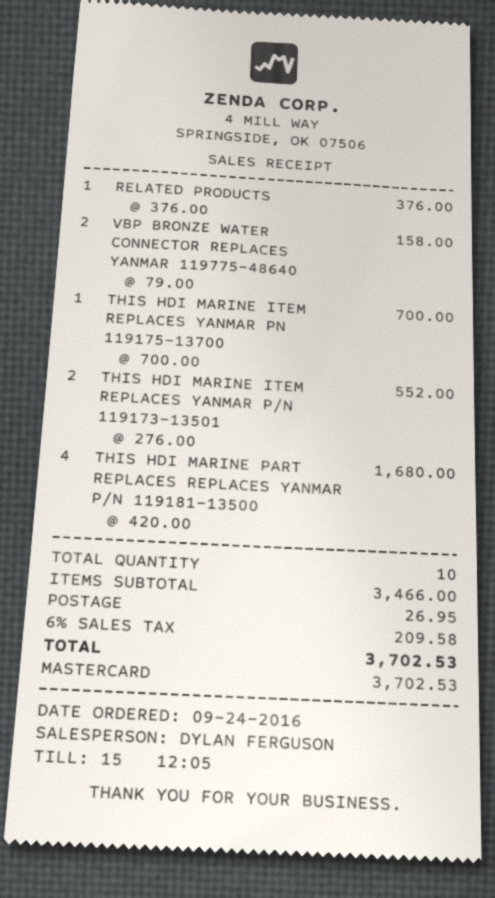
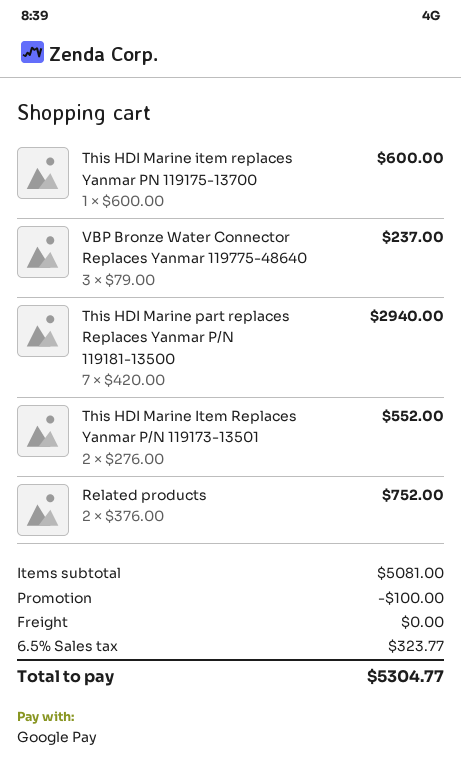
payment method: Mastercard -> Google Pay
RELATED PRODUCTS: 1 x 376.00 = 376.00 -> 2 x 376.00 = 752.00
VBP BRONZE WATER CONNECTOR REPLACES YANMAR 119775-48640: 2 x 79.00 = 158.00 -> 3 x 79.00 = 237.00
THIS HDI MARINE ITEM REPLACES YANMAR PN 119175-13700: 1 x 700.00 = 700.00 -> 1 x 600.00 = 600.00
THIS HDI MARINE PART REPLACES REPLACES YANMAR P/N 119181-13500: 4 x 420.00 = 1680.00 -> 7 x 420.00 = 2940.00
subtotal: 3466.00 -> 5081.00
discount: none -> 100.00
shipping: 26.95 -> 0.00
tax: 6% = 209.58 -> 6.5% = 323.77
total: 3702.53 -> 5304.77

